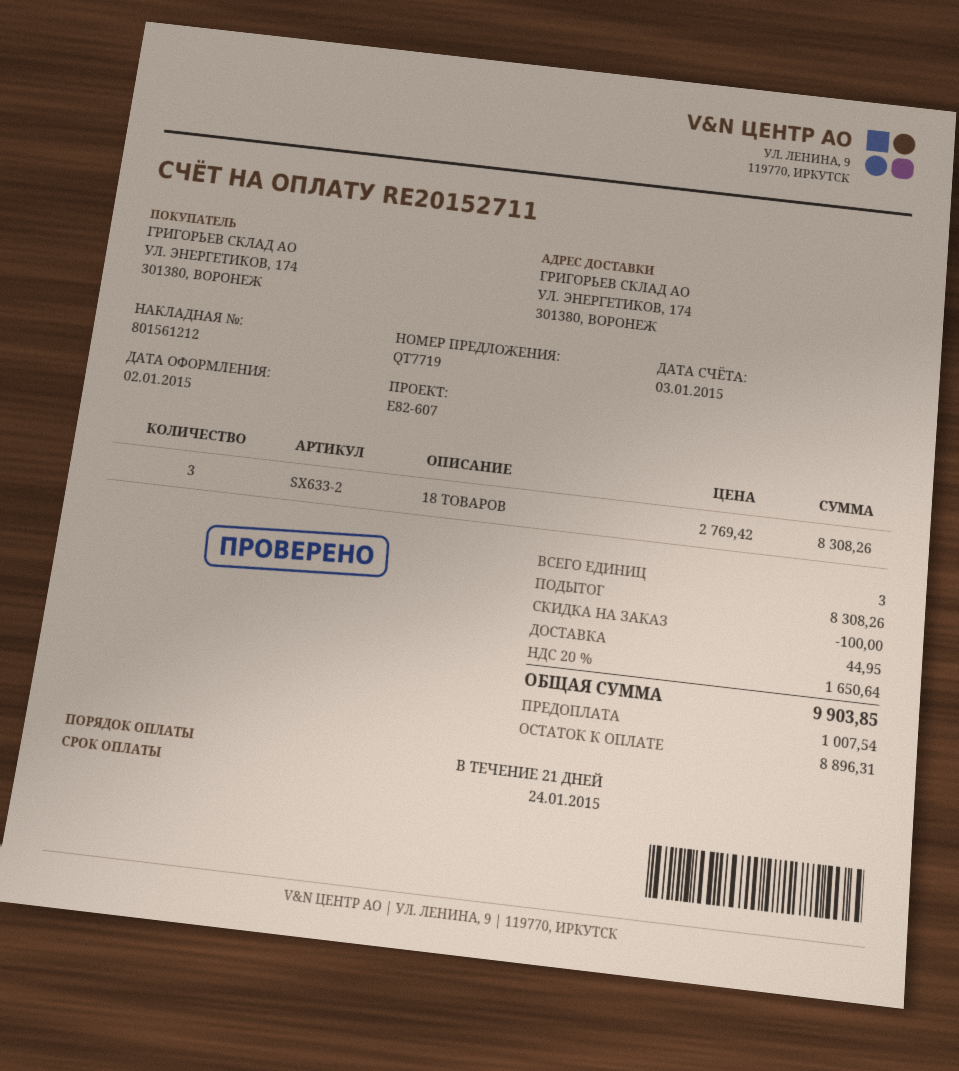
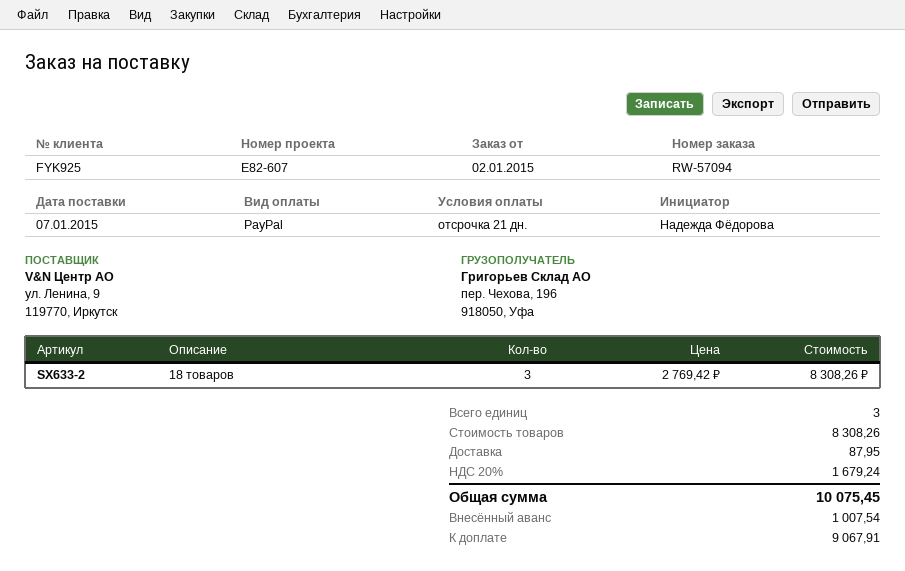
ship to: УЛ. ЭНЕРГЕТИКОВ, 174, 301380, ВОРОНЕЖ -> пер. Чехова, 196, 918050, Уфа
discount: 100.00 -> none
shipping: 44.95 -> 87.95
tax: 20% = 1650.64 -> 20% = 1679.24
total: 9903.85 -> 10075.45
balance: 8896.31 -> 9067.91

